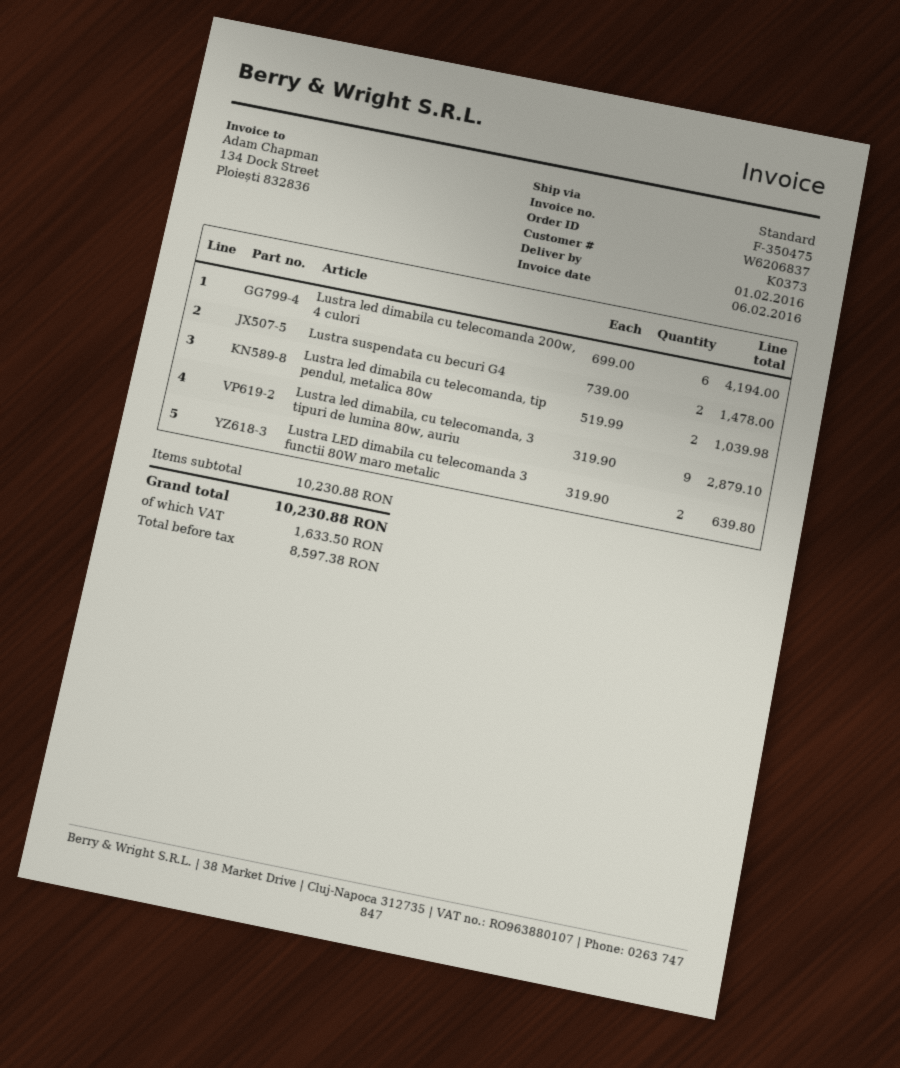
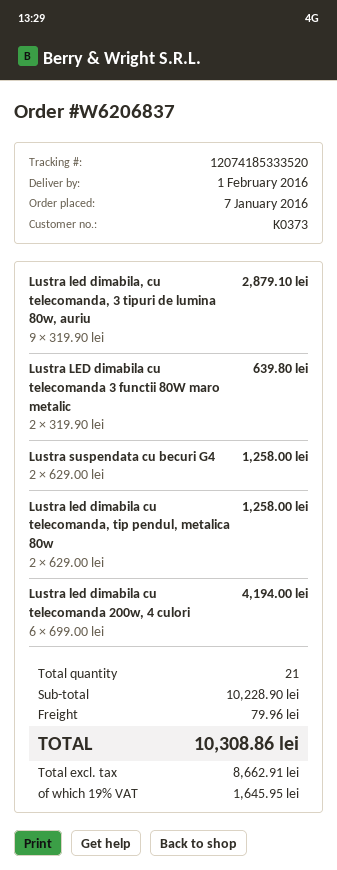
Lustra suspendata cu becuri G4: 2 x 739.00 = 1478.00 -> 2 x 629.00 = 1258.00
Lustra led dimabila cu telecomanda, tip pendul, metalica 80w: 2 x 519.99 = 1039.98 -> 2 x 629.00 = 1258.00
subtotal: 10230.88 -> 10228.90
shipping: none -> 79.96
net: 8597.38 -> 8662.91
tax: 1633.50 -> 1645.95
total: 10230.88 -> 10308.86

